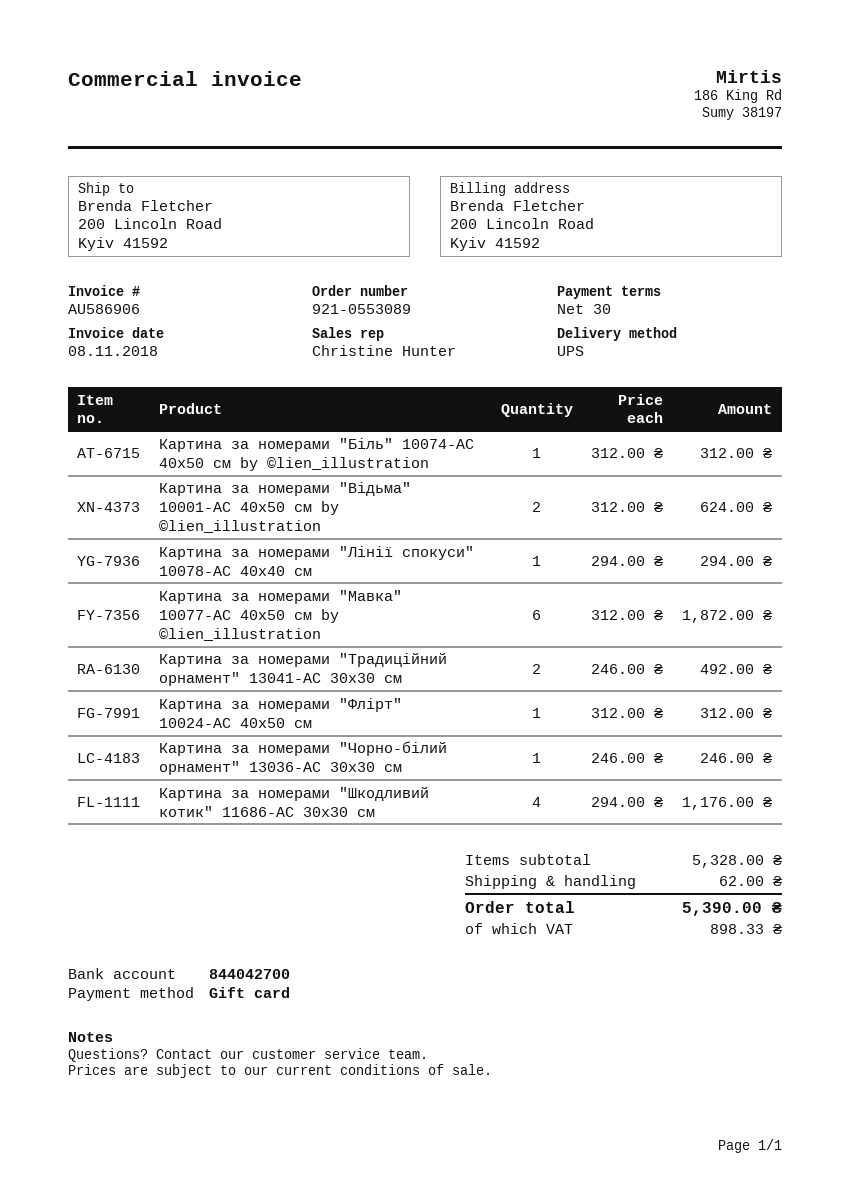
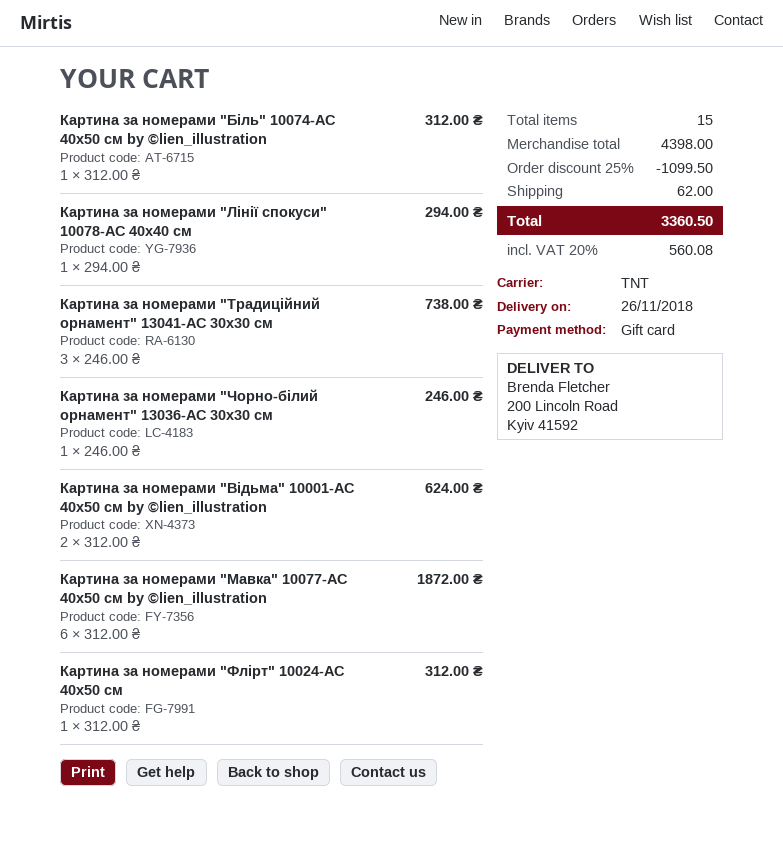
shipping method: UPS -> TNT
Картина за номерами "Традиційний орнамент" 13041-AC 30х30 см: 2 x 246.00 = 492.00 -> 3 x 246.00 = 738.00
Картина за номерами "Шкодливий котик" 11686-AC 30х30 см: 4 x 294.00 = 1176.00 -> none
subtotal: 5328.00 -> 4398.00
discount: none -> 25% = 1099.50
tax: 898.33 -> 560.08
total: 5390.00 -> 3360.50

